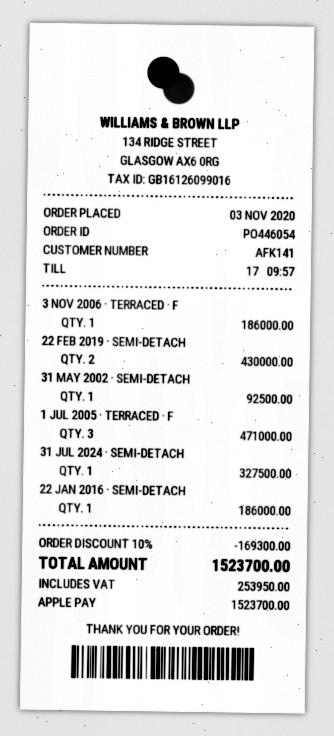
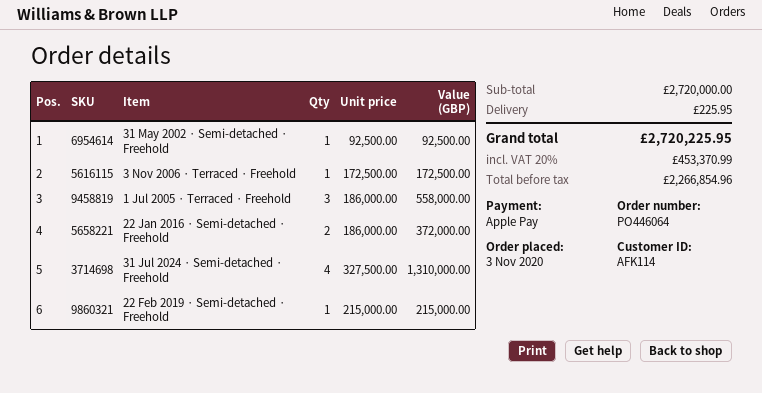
order number: PO446054 -> PO446064
customer number: AFK141 -> AFK114
3 NOV 2006 · TERRACED · F: 1 for 186000.00 -> 1 for 172500.00
22 FEB 2019 · SEMI-DETACH: 2 for 430000.00 -> 1 for 215000.00
1 JUL 2005 · TERRACED · F: 3 for 471000.00 -> 3 for 558000.00
31 JUL 2024 · SEMI-DETACH: 1 for 327500.00 -> 4 for 1310000.00
22 JAN 2016 · SEMI-DETACH: 1 for 186000.00 -> 2 for 372000.00
discount: 10% = 169300.00 -> none
shipping: none -> 225.95
tax: 253950.00 -> 453370.99
total: 1523700.00 -> 2720225.95

